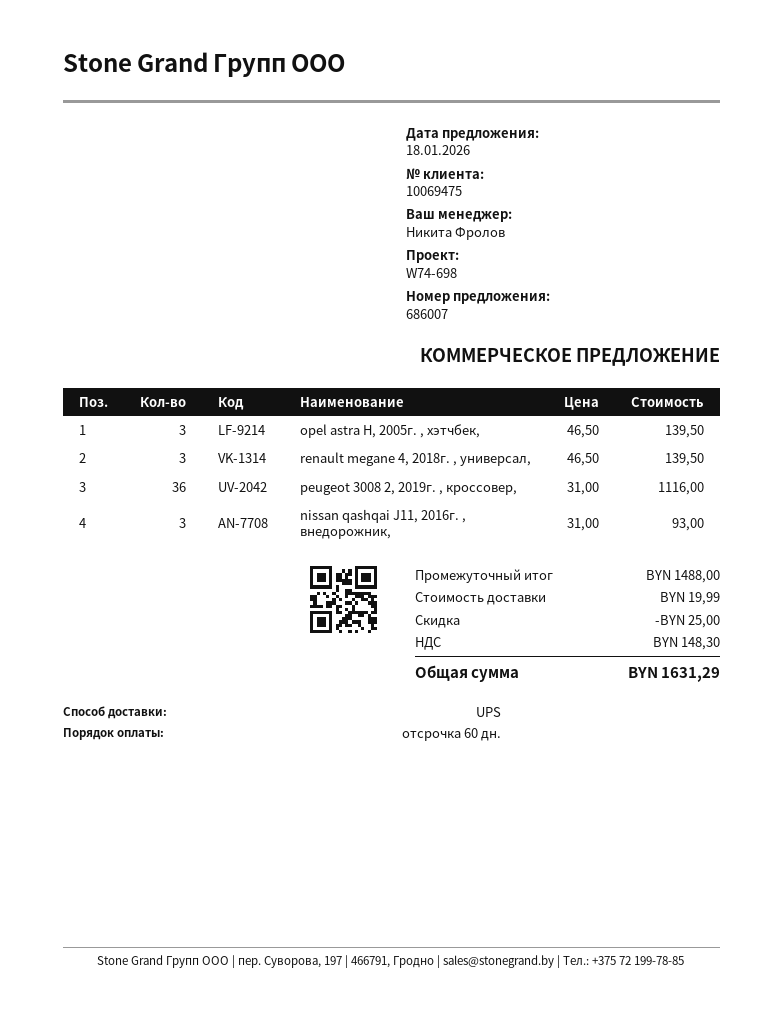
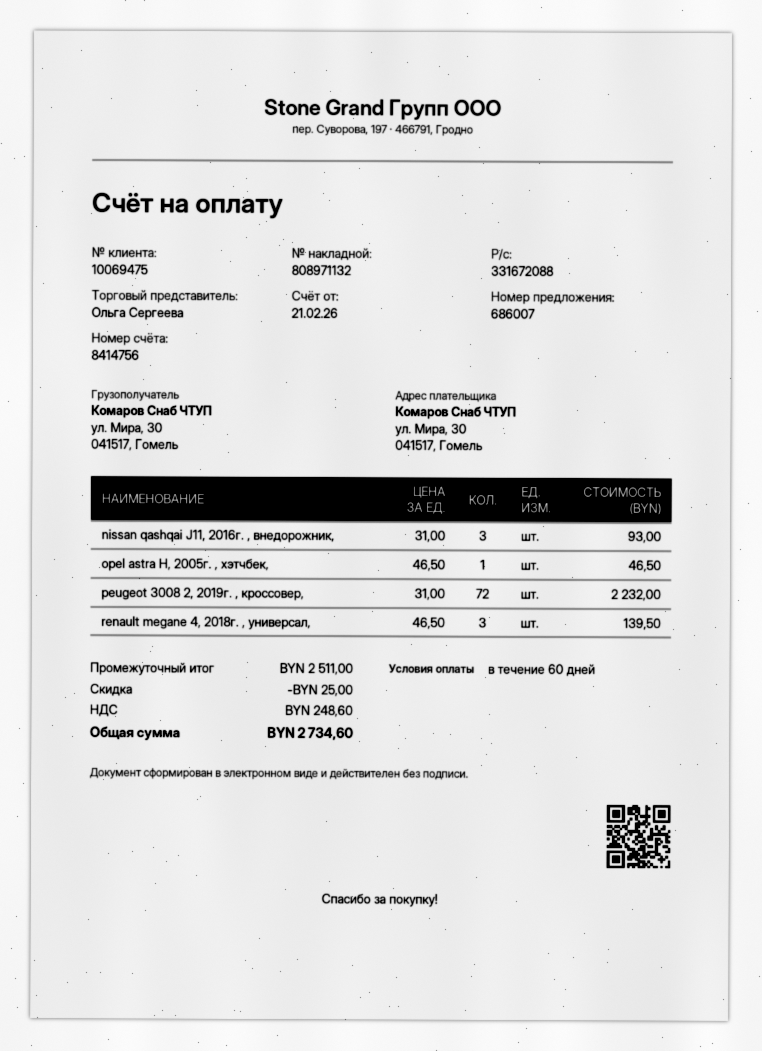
sales rep: Никита Фролов -> Ольга Сергеева
opel astra H, 2005г. , хэтчбек,: 3 x 46.50 = 139.50 -> 1 x 46.50 = 46.50
peugeot 3008 2, 2019г. , кроссовер,: 36 x 31.00 = 1116.00 -> 72 x 31.00 = 2232.00
subtotal: 1488.00 -> 2511.00
shipping: 19.99 -> none
tax: 148.30 -> 248.60
total: 1631.29 -> 2734.60

